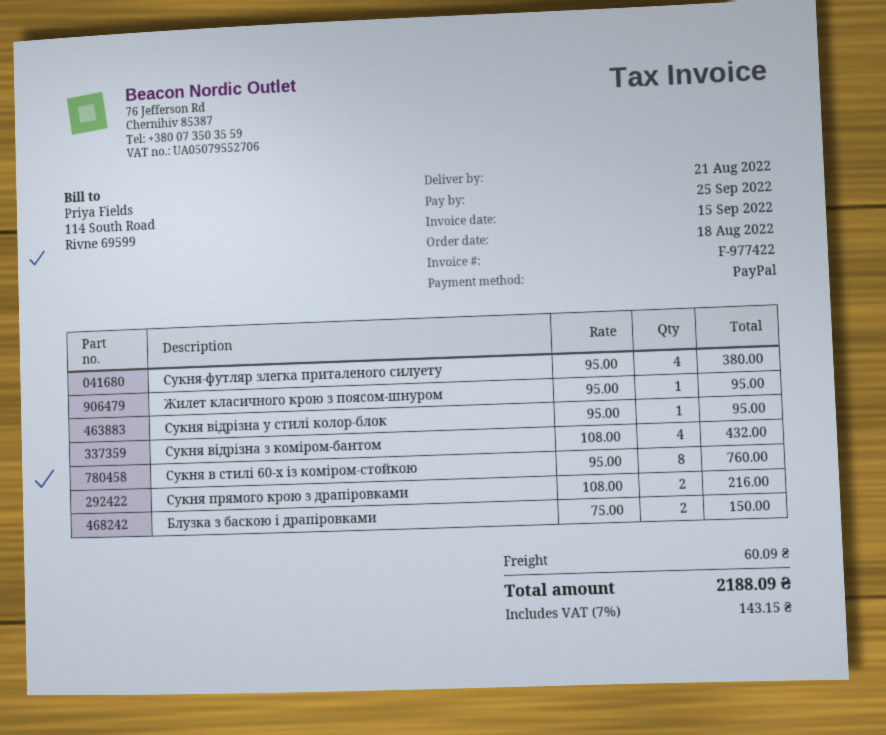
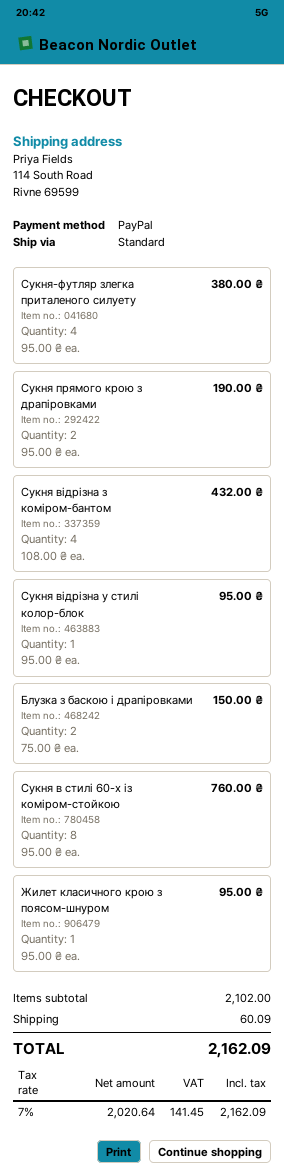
Сукня прямого крою з драпіровками: 2 x 108.00 = 216.00 -> 2 x 95.00 = 190.00
tax: 7% = 143.15 -> 7% = 141.45
total: 2188.09 -> 2162.09

